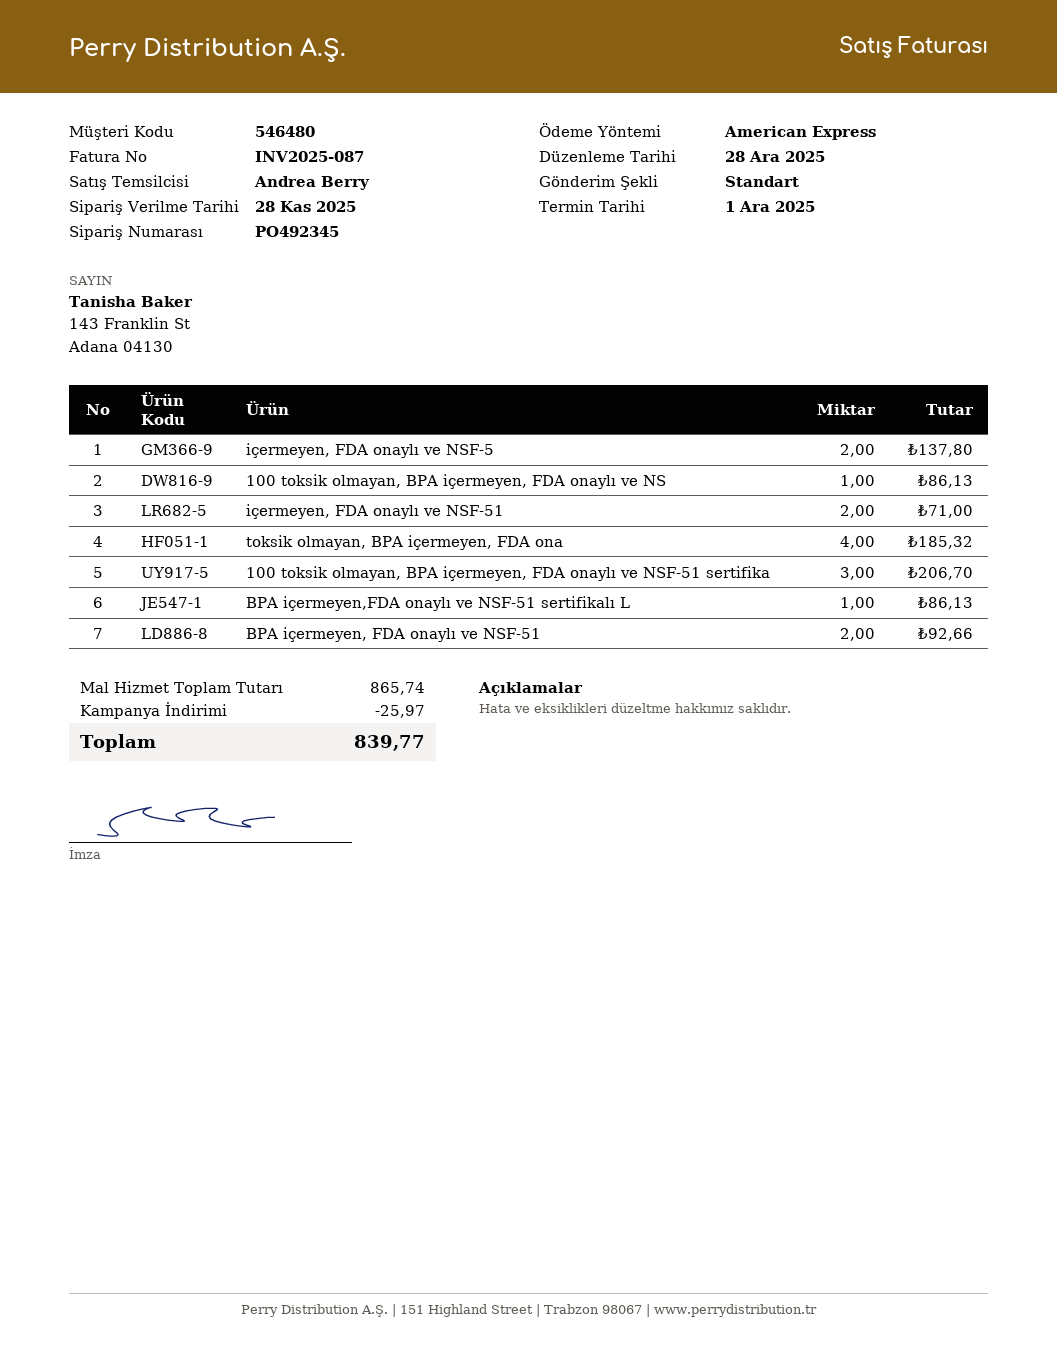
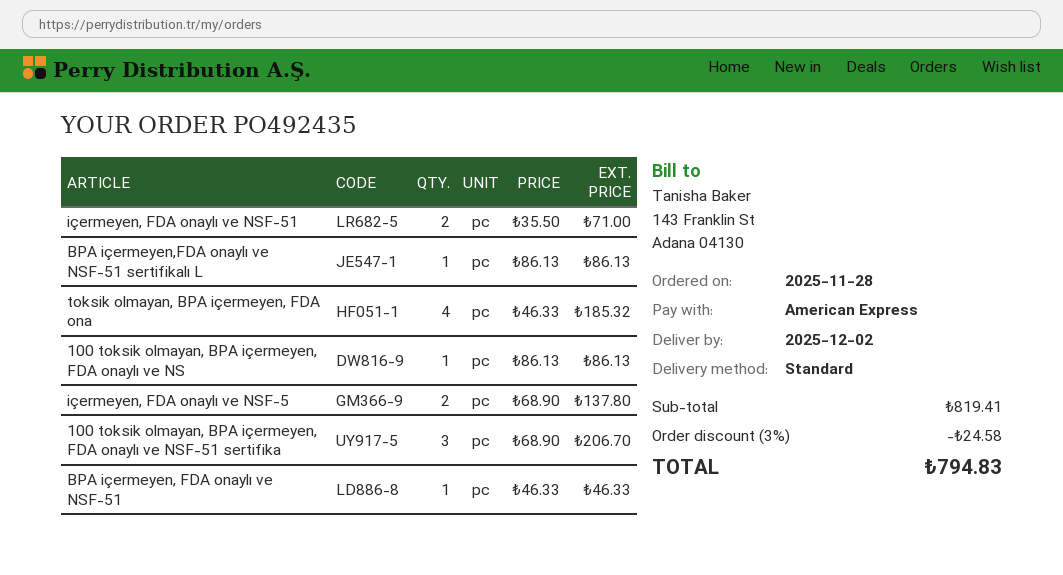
order number: PO492345 -> PO492435
delivery date: 2025-12-01 -> 2025-12-02
BPA içermeyen, FDA onaylı ve NSF-51: 2 for 92.66 -> 1 for 46.33
subtotal: 865.74 -> 819.41
discount: 25.97 -> 24.58
total: 839.77 -> 794.83

